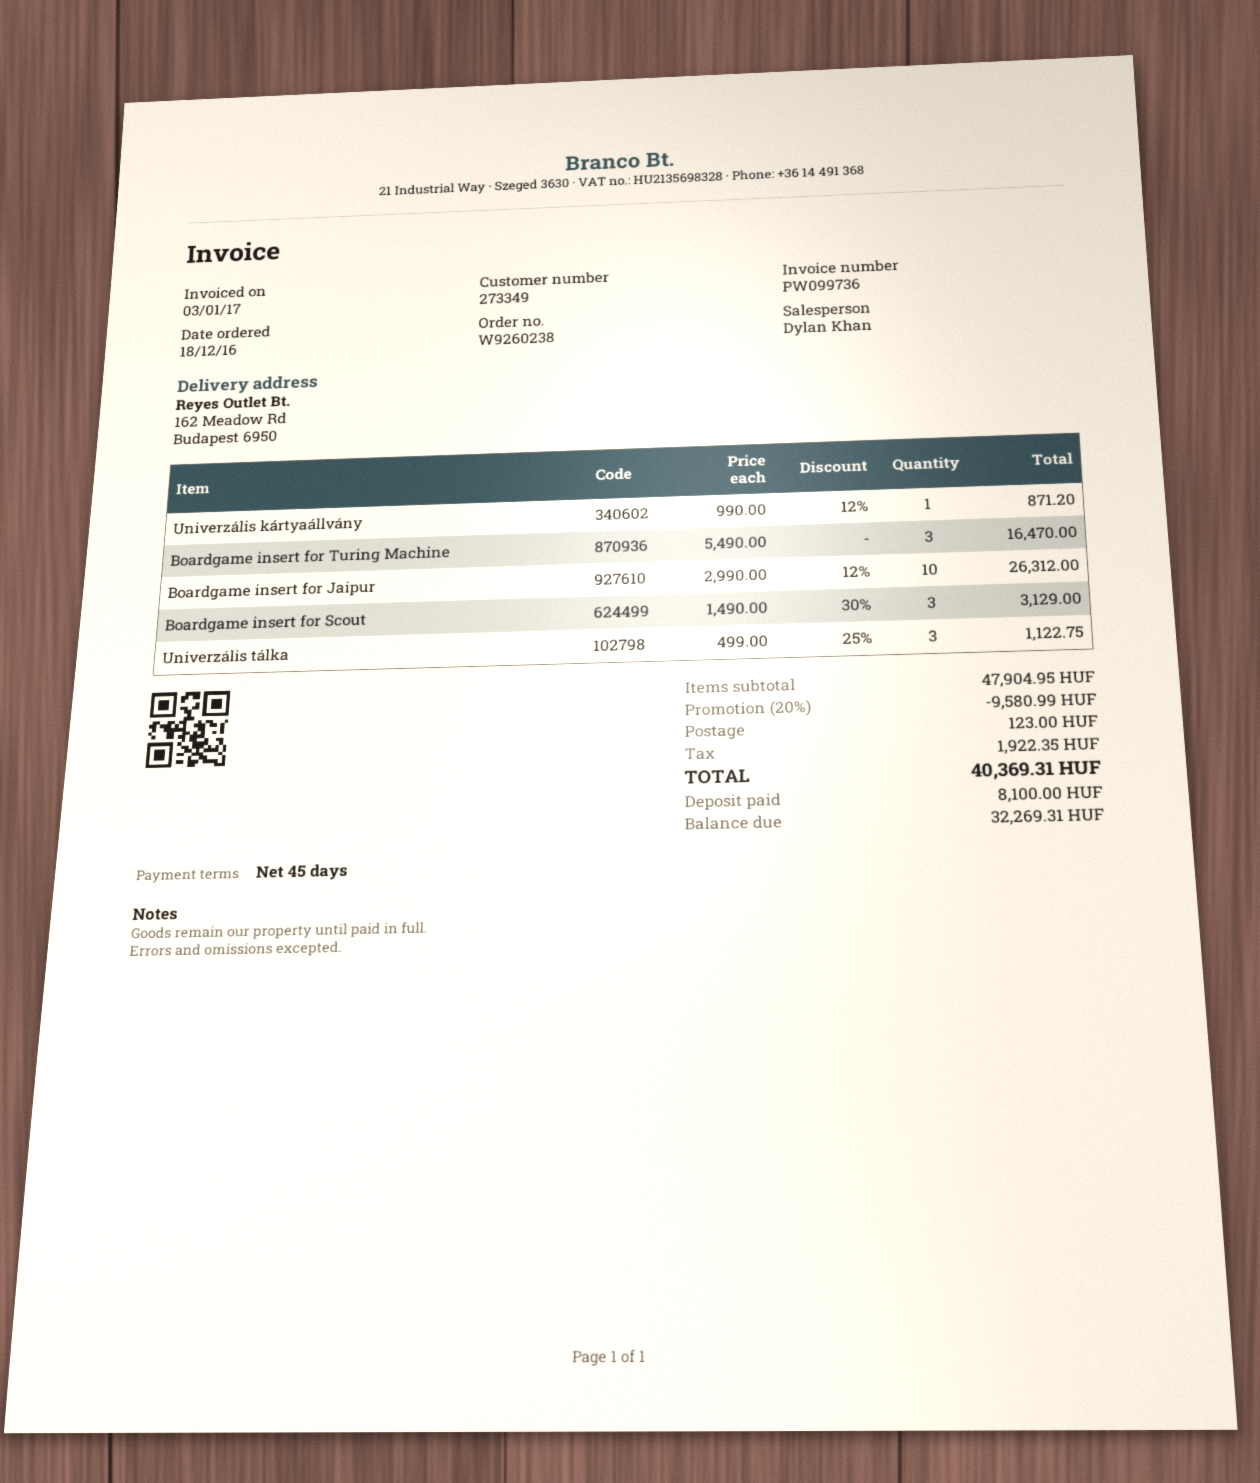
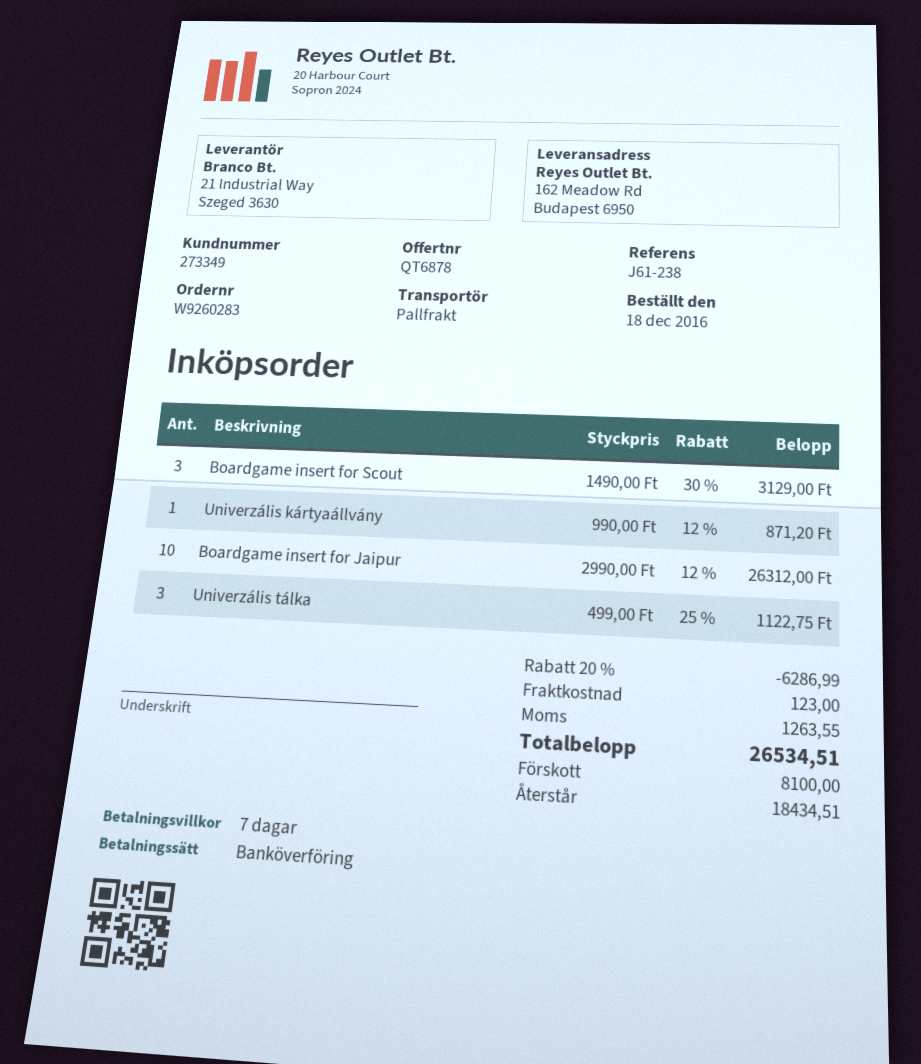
order number: W9260238 -> W9260283
payment terms: 45 days -> 7 days
Boardgame insert for Turing Machine: 3 x 5490.00 = 16470.00 -> none
discount: 20% = 9580.99 -> 20% = 6286.99
tax: 1922.35 -> 1263.55
total: 40369.31 -> 26534.51
balance: 32269.31 -> 18434.51

